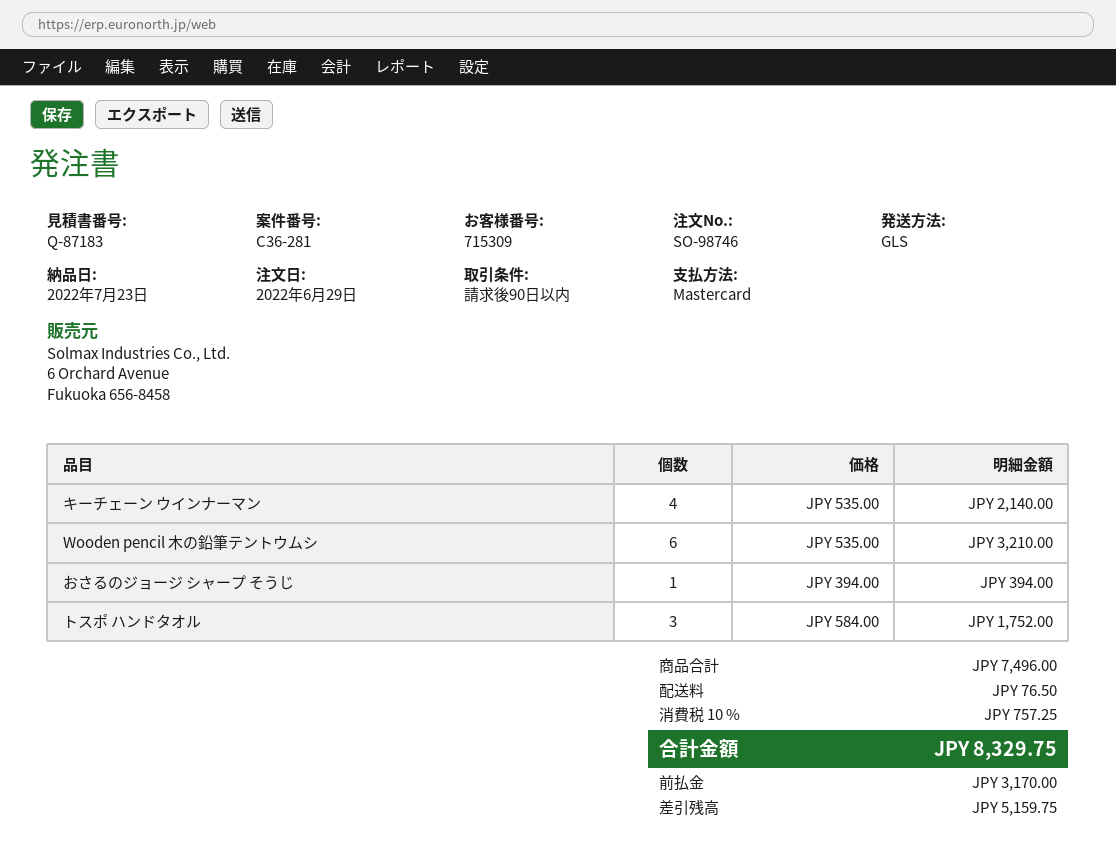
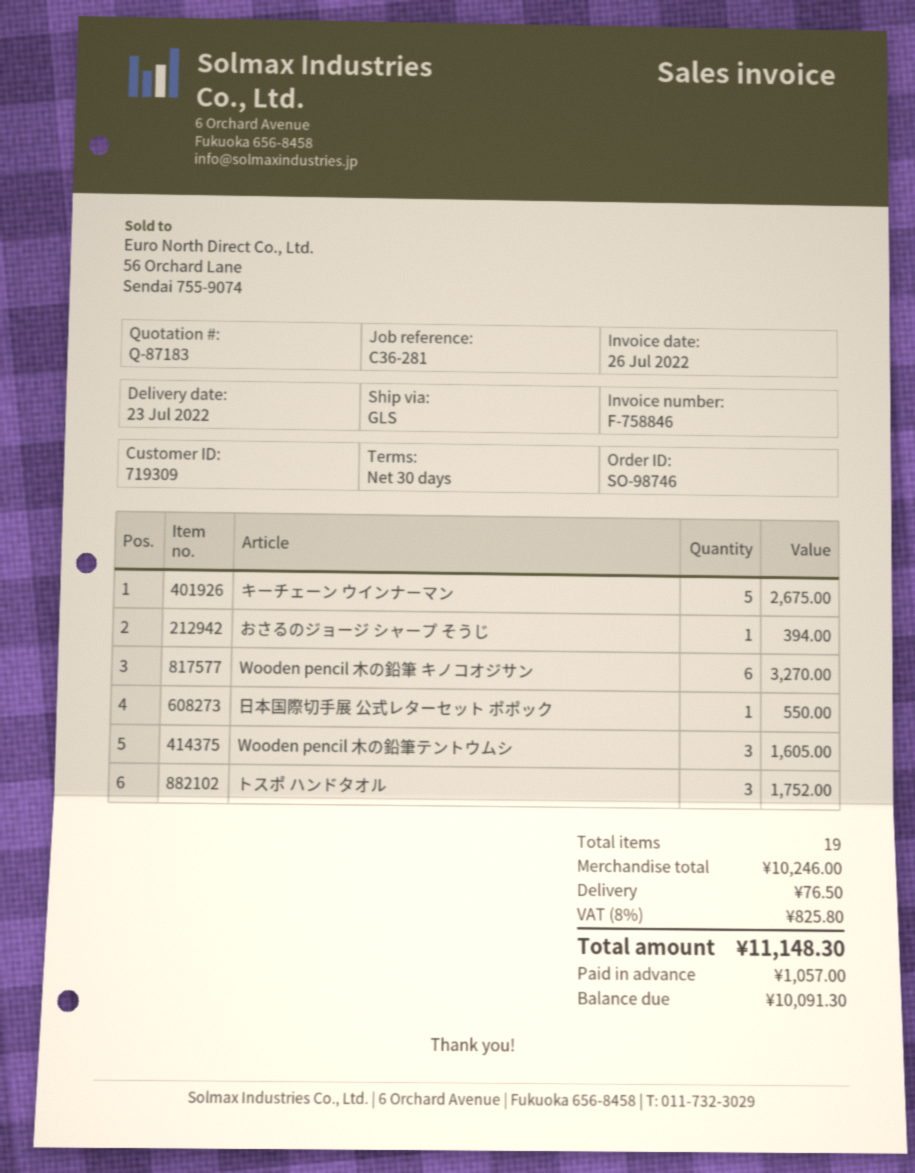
payment terms: 90 days -> 30 days
customer number: 715309 -> 719309
キーチェーン ウインナーマン: 4 for 2140.00 -> 5 for 2675.00
Wooden pencil 木の鉛筆テントウムシ: 6 for 3210.00 -> 3 for 1605.00
Wooden pencil 木の鉛筆 キノコオジサン: none -> 6 for 3270.00
日本国際切手展 公式レターセット ポポック: none -> 1 for 550.00
subtotal: 7496.00 -> 10246.00
tax: 10% = 757.25 -> 8% = 825.80
total: 8329.75 -> 11148.30
deposit: 3170.00 -> 1057.00
balance: 5159.75 -> 10091.30

